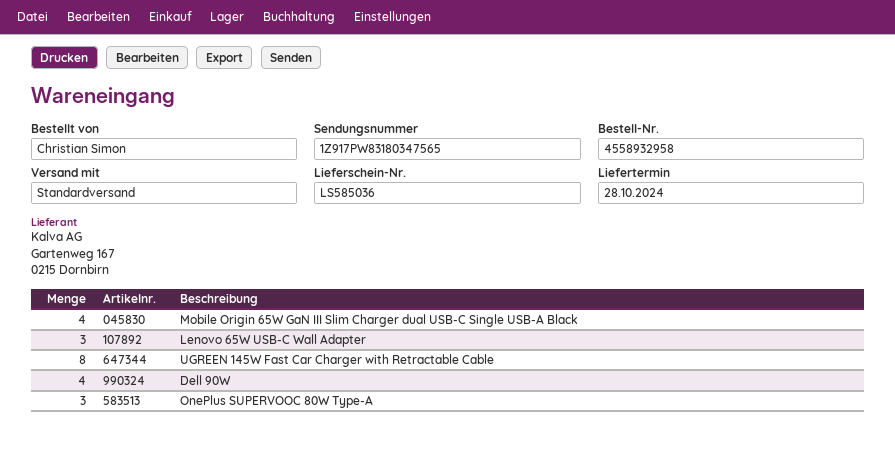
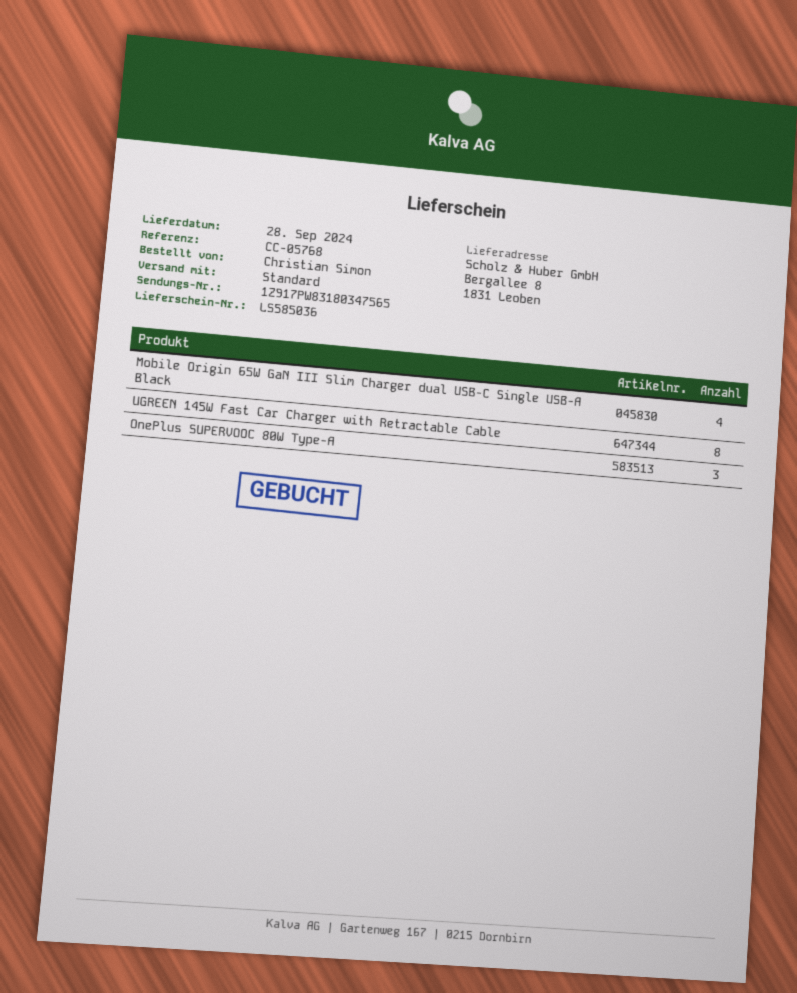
delivery date: 2024-10-28 -> 2024-09-28
Lenovo 65W USB-C Wall Adapter: 3 -> none
Dell 90W: 4 -> none

